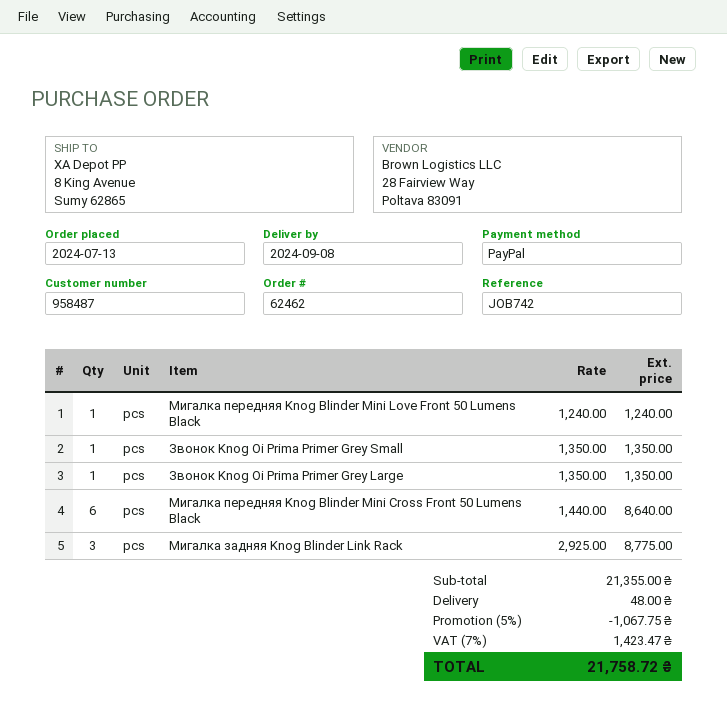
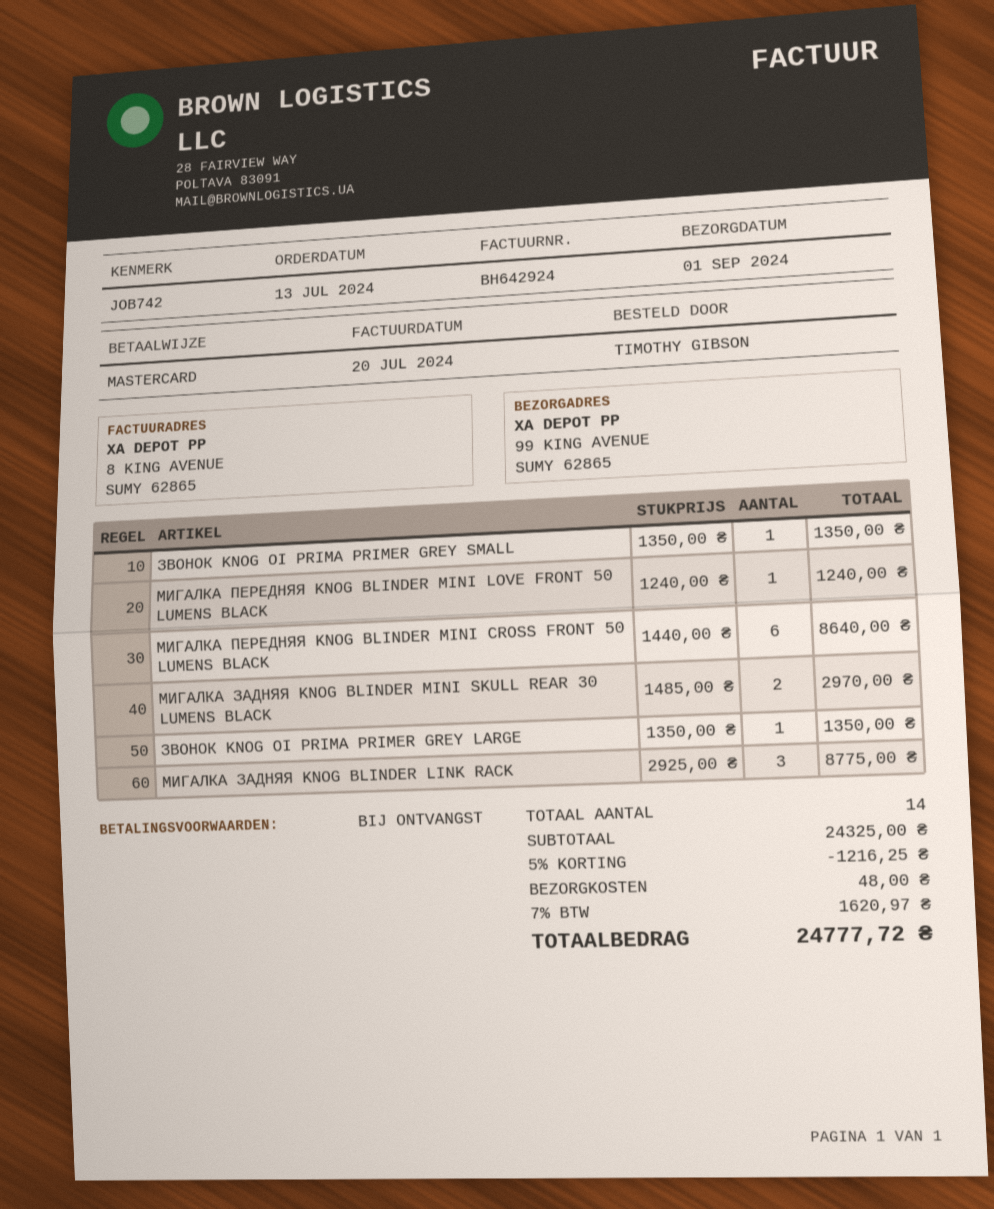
delivery date: 2024-09-08 -> 2024-09-01
payment method: PayPal -> Mastercard
ship to: 8 King Avenue, Sumy 62865 -> 99 KING AVENUE, SUMY 62865
МИГАЛКА ЗАДНЯЯ KNOG BLINDER MINI SKULL REAR 30 LUMENS BLACK: none -> 2 x 1485.00 = 2970.00
subtotal: 21355.00 -> 24325.00
discount: 5% = 1067.75 -> 5% = 1216.25
tax: 7% = 1423.47 -> 7% = 1620.97
total: 21758.72 -> 24777.72

